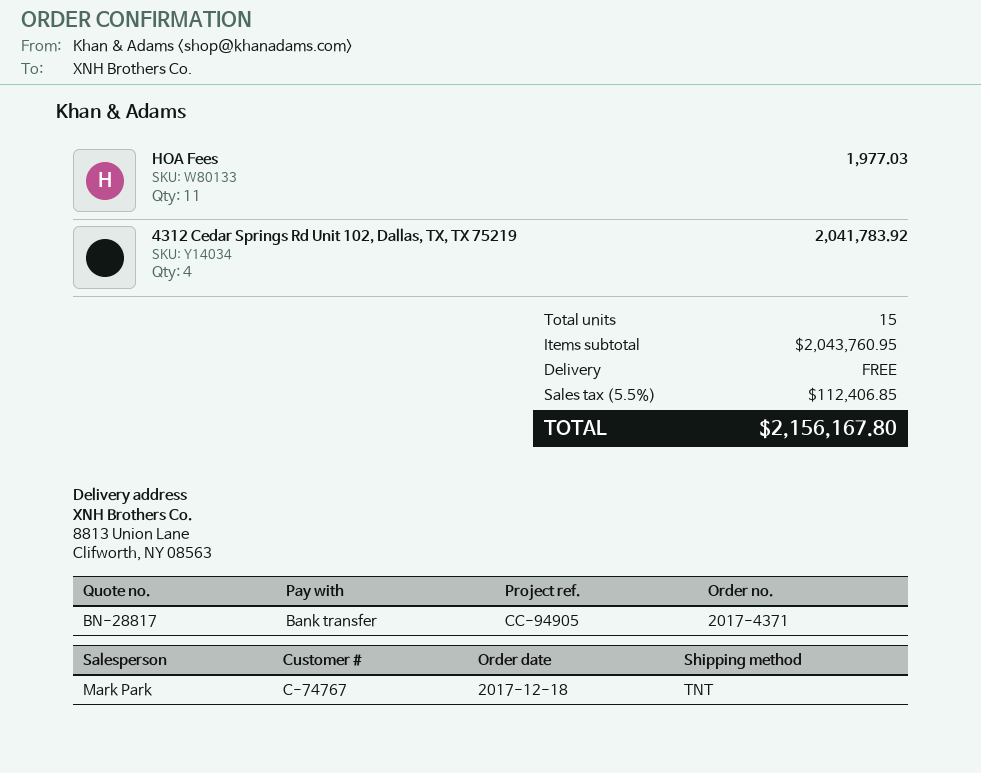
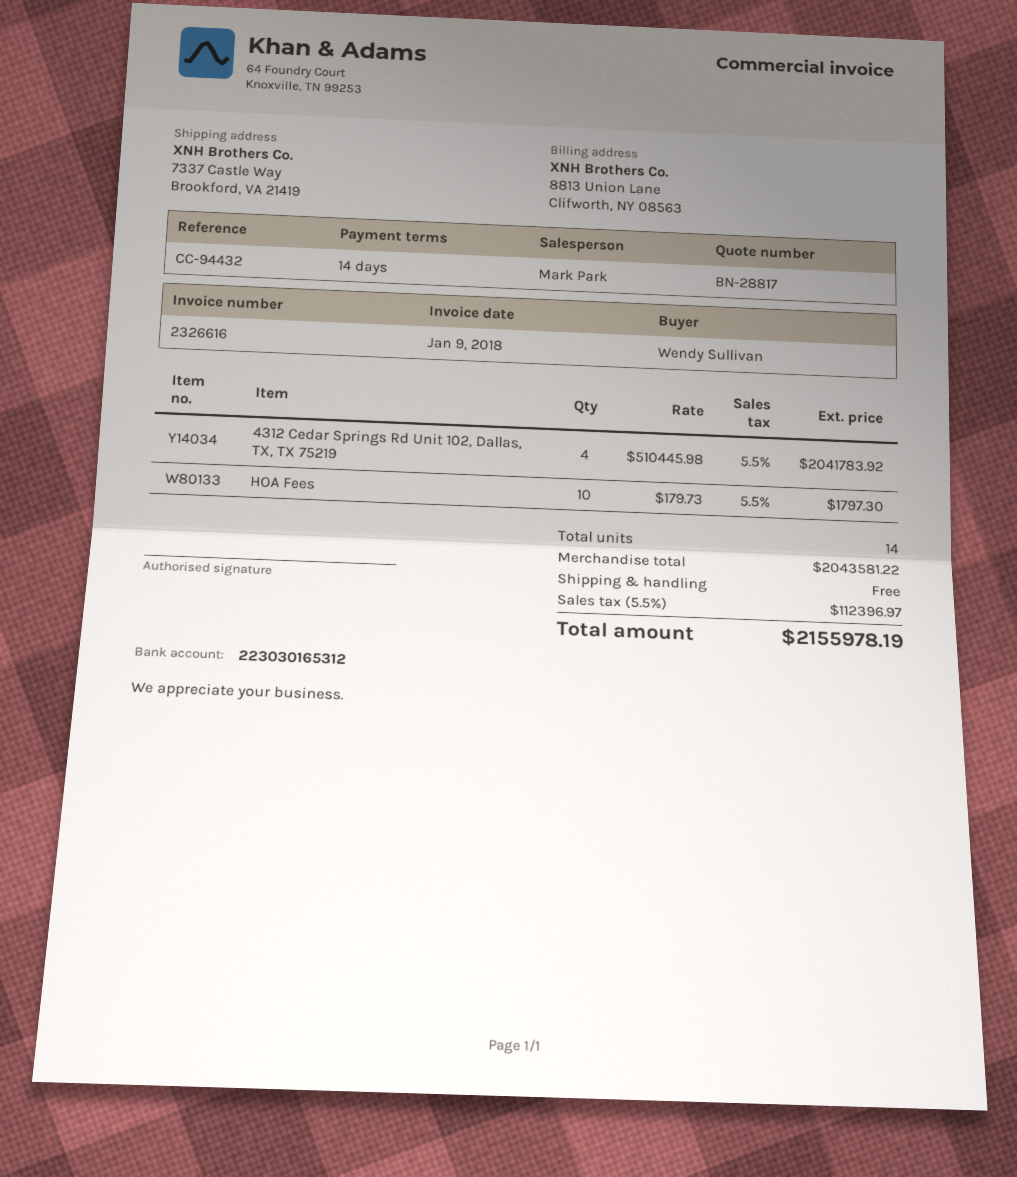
reference: CC-94905 -> CC-94432
ship to: 8813 Union Lane, Clifworth, NY 08563 -> 7337 Castle Way, Brookford, VA 21419
HOA Fees: 11 for 1977.03 -> 10 for 1797.30
total quantity: 15 -> 14
subtotal: 2043760.95 -> 2043581.22
tax: 5.5% = 112406.85 -> 5.5% = 112396.97
total: 2156167.80 -> 2155978.19

